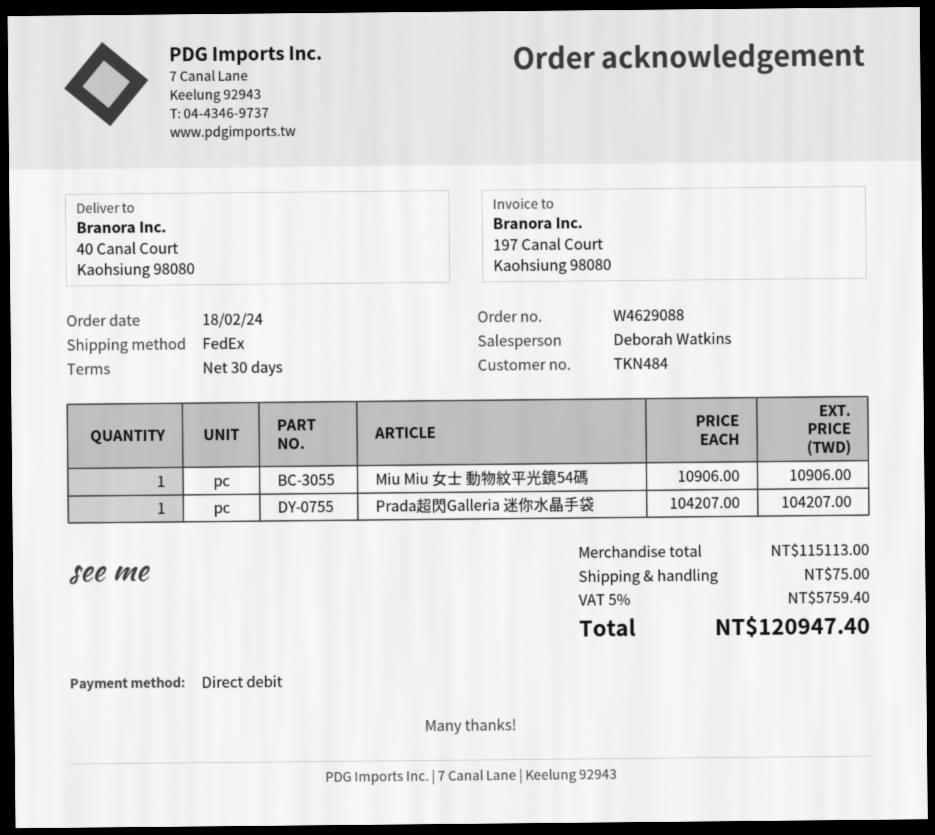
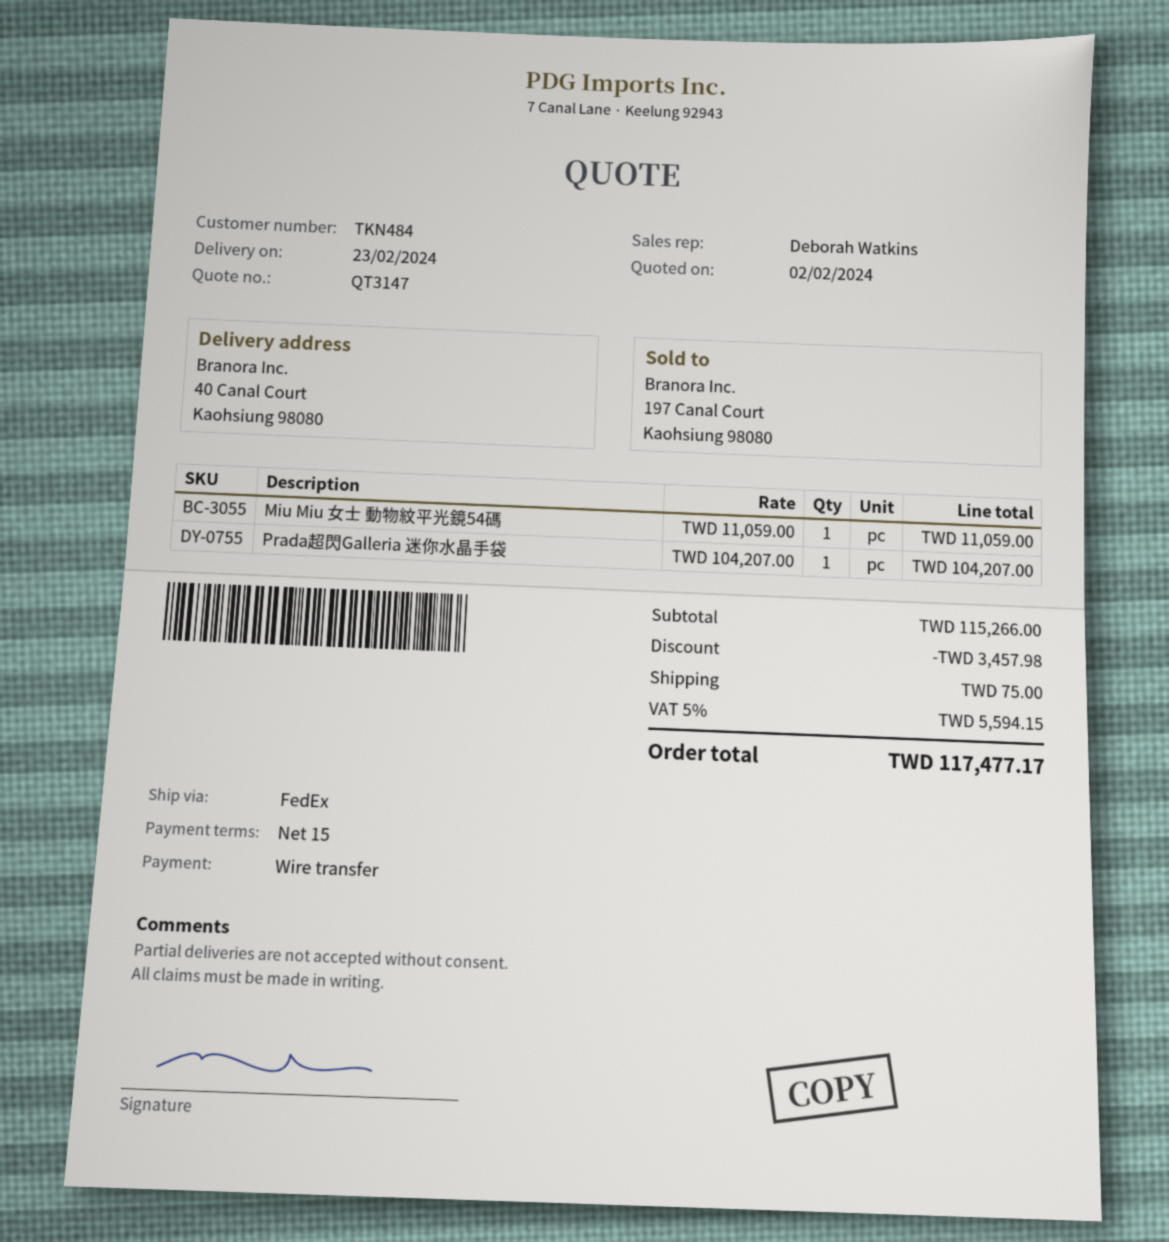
payment terms: 30 days -> 15 days
payment method: direct debit -> bank transfer
Miu Miu 女士 動物紋平光鏡54碼: 1 x 10906.00 = 10906.00 -> 1 x 11059.00 = 11059.00
subtotal: 115113.00 -> 115266.00
discount: none -> 3457.98
tax: 5% = 5759.40 -> 5% = 5594.15
total: 120947.40 -> 117477.17

